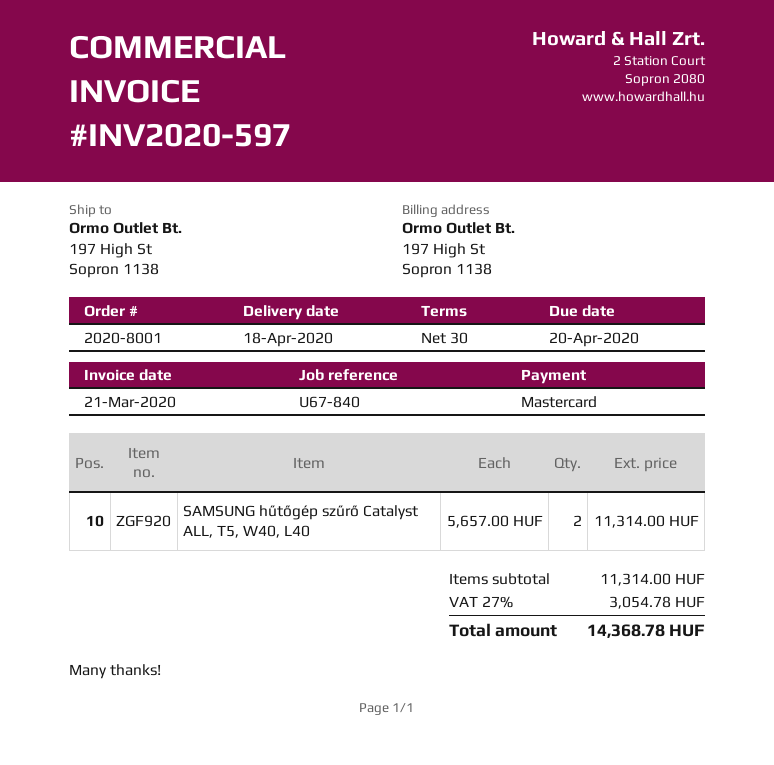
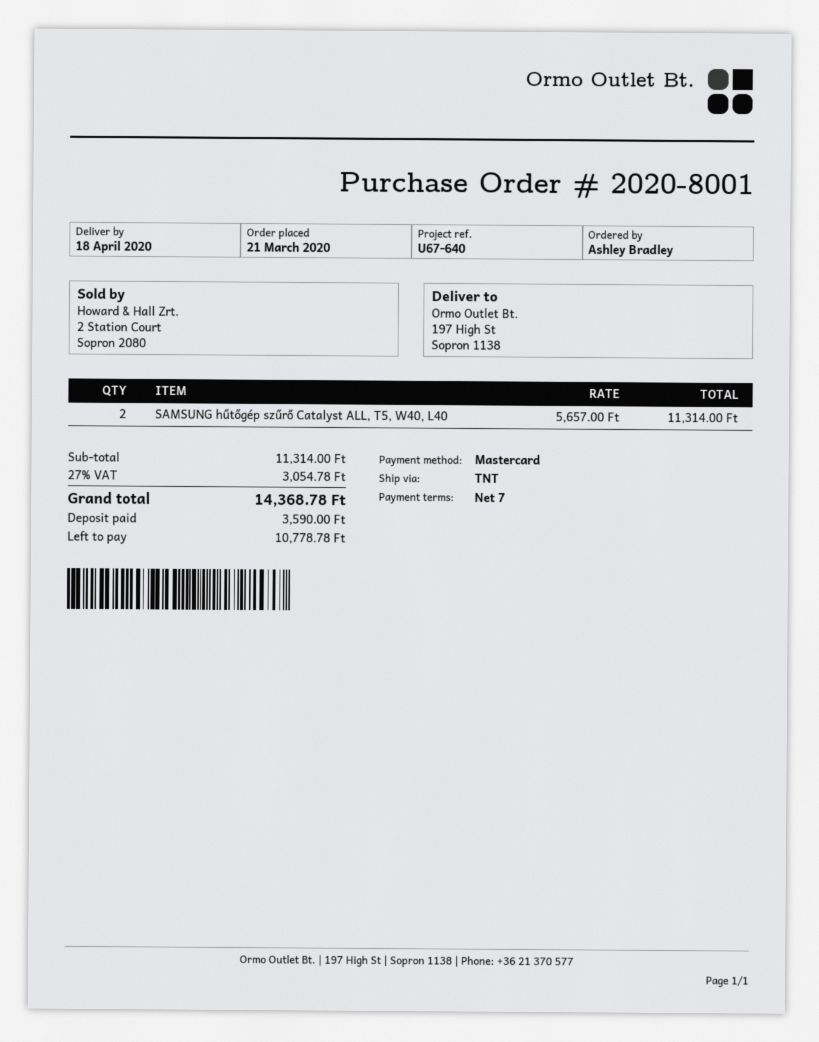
payment terms: 30 days -> 7 days
reference: U67-840 -> U67-640

